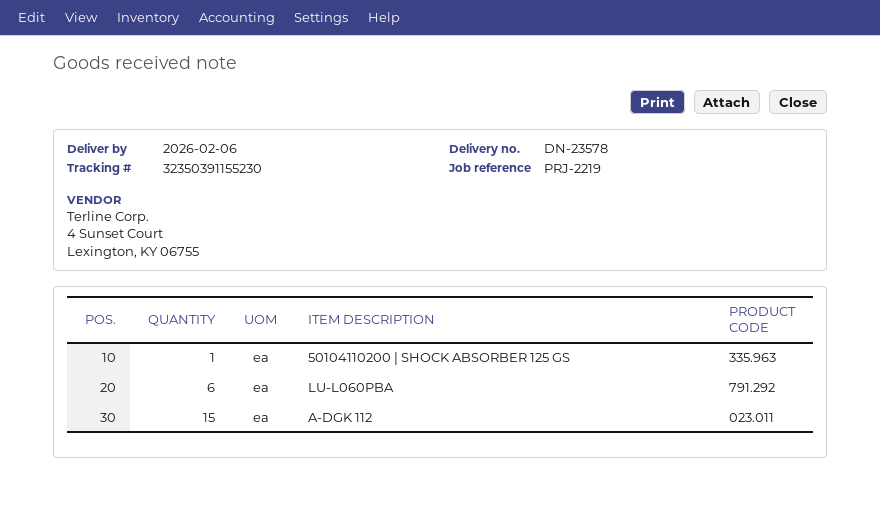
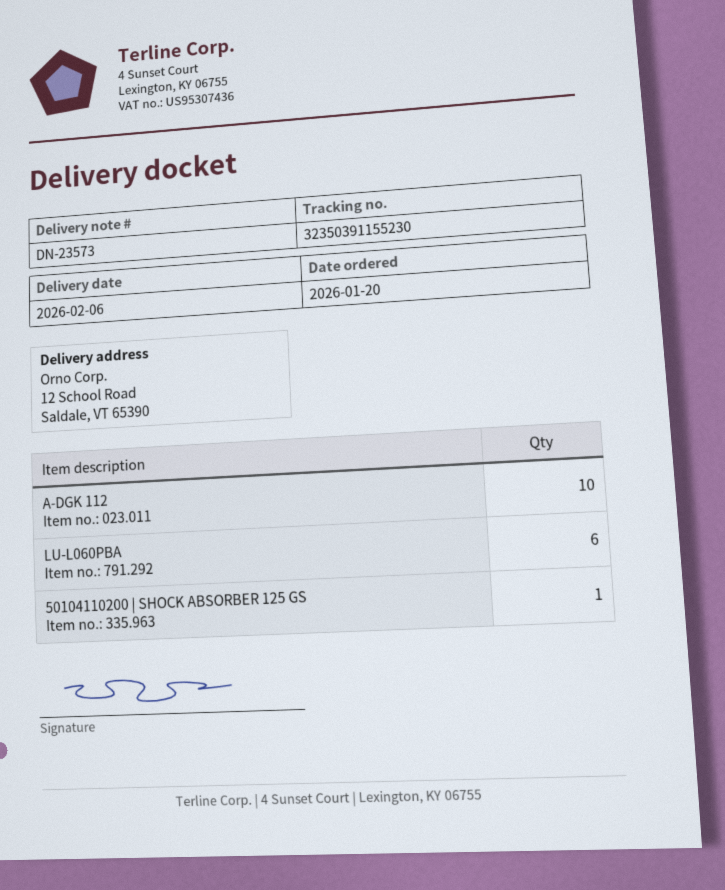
delivery note number: DN-23578 -> DN-23573
A-DGK 112: 15 -> 10

